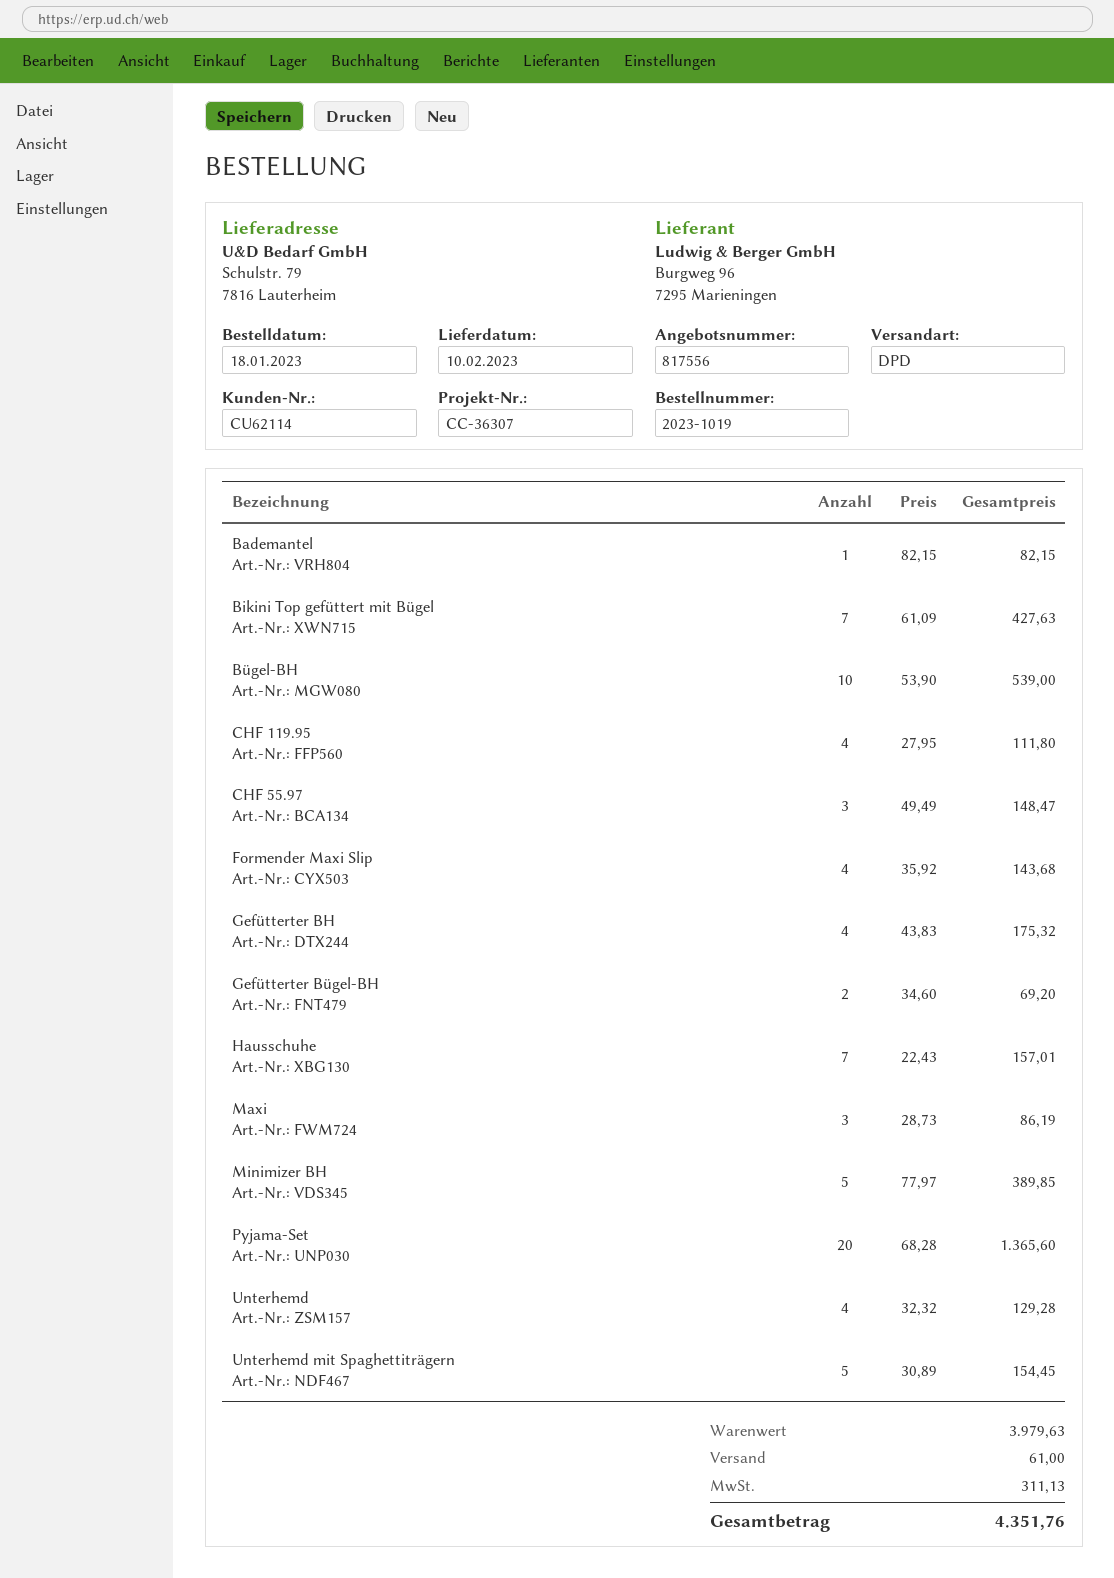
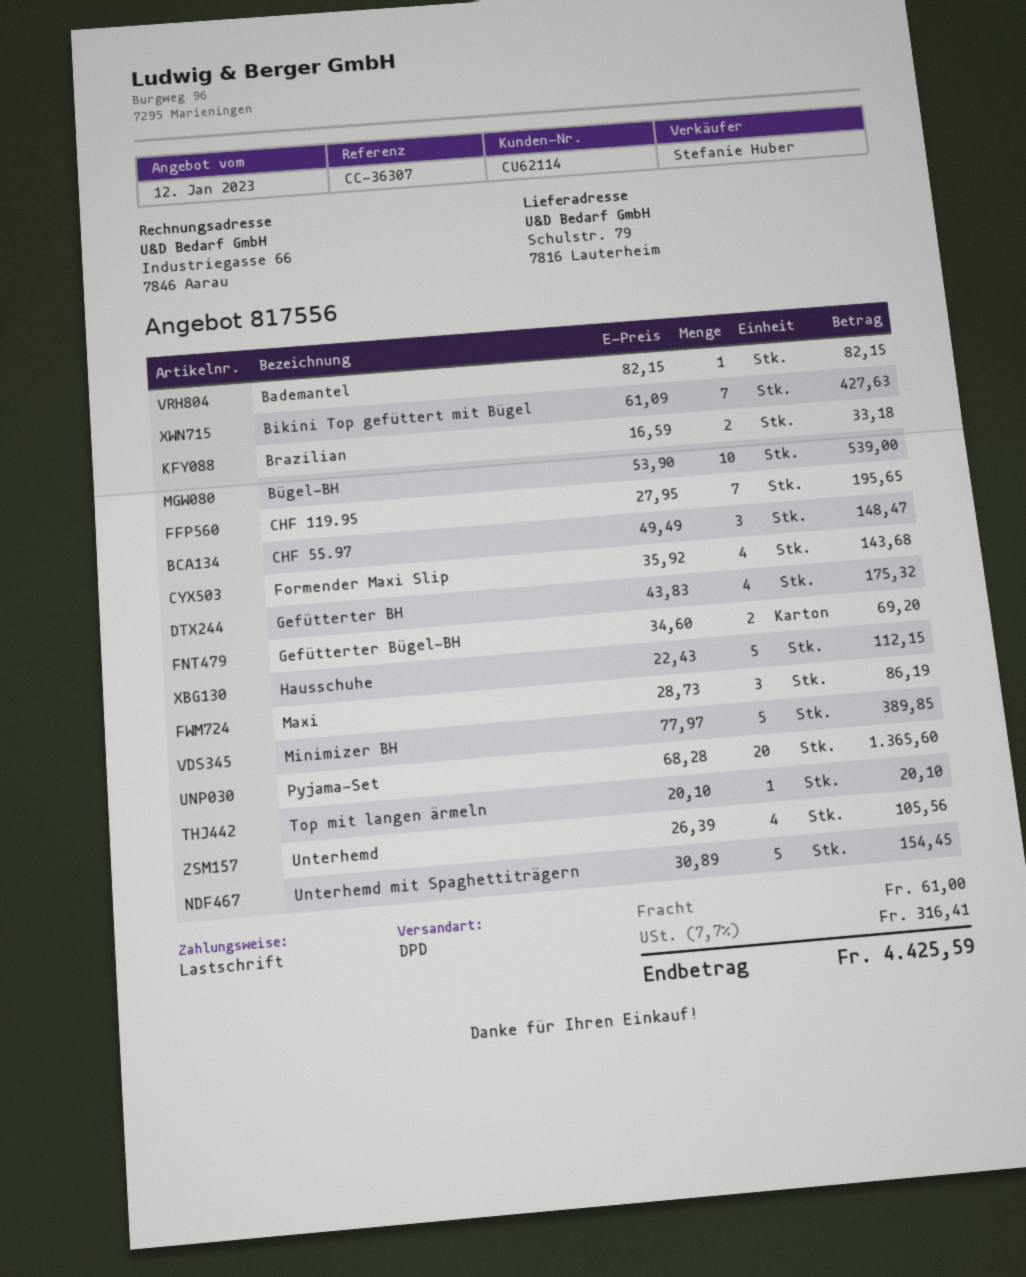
CHF 119.95: 4 x 27.95 = 111.80 -> 7 x 27.95 = 195.65
Hausschuhe: 7 x 22.43 = 157.01 -> 5 x 22.43 = 112.15
Unterhemd: 4 x 32.32 = 129.28 -> 4 x 26.39 = 105.56
Brazilian: none -> 2 x 16.59 = 33.18
Top mit langen ärmeln: none -> 1 x 20.10 = 20.10
tax: 311.13 -> 316.41
total: 4351.76 -> 4425.59

